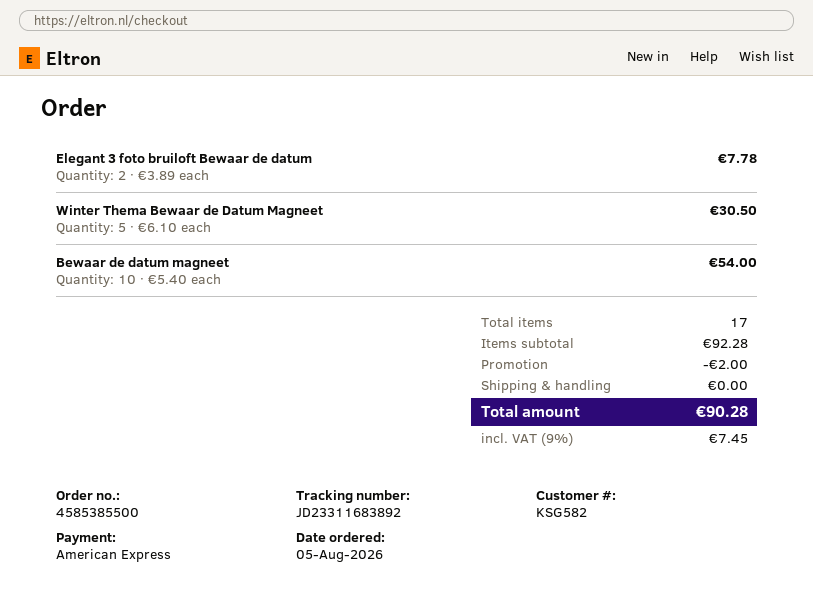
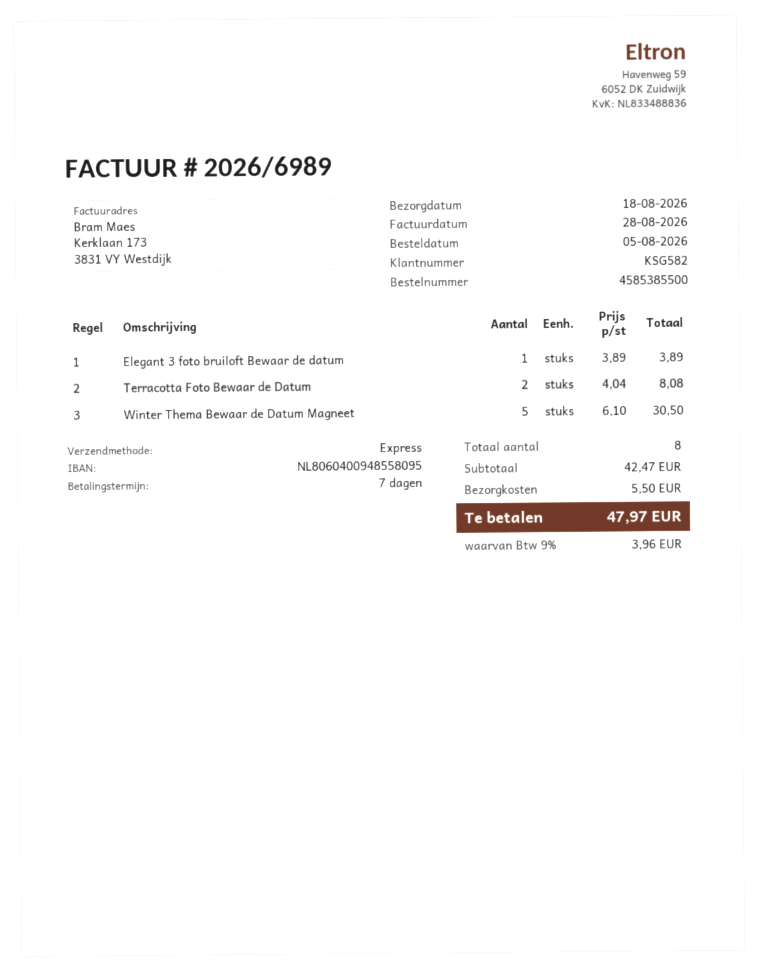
Elegant 3 foto bruiloft Bewaar de datum: 2 x 3.89 = 7.78 -> 1 x 3.89 = 3.89
Bewaar de datum magneet: 10 x 5.40 = 54.00 -> none
Terracotta Foto Bewaar de Datum: none -> 2 x 4.04 = 8.08
total quantity: 17 -> 8
subtotal: 92.28 -> 42.47
discount: 2.00 -> none
shipping: 0.00 -> 5.50
tax: 9% = 7.45 -> 9% = 3.96
total: 90.28 -> 47.97

